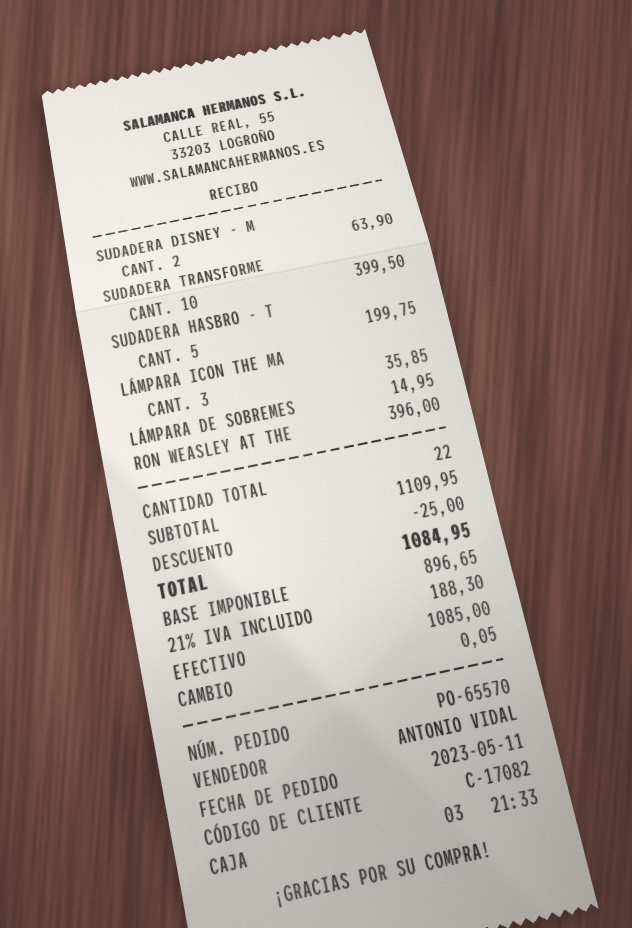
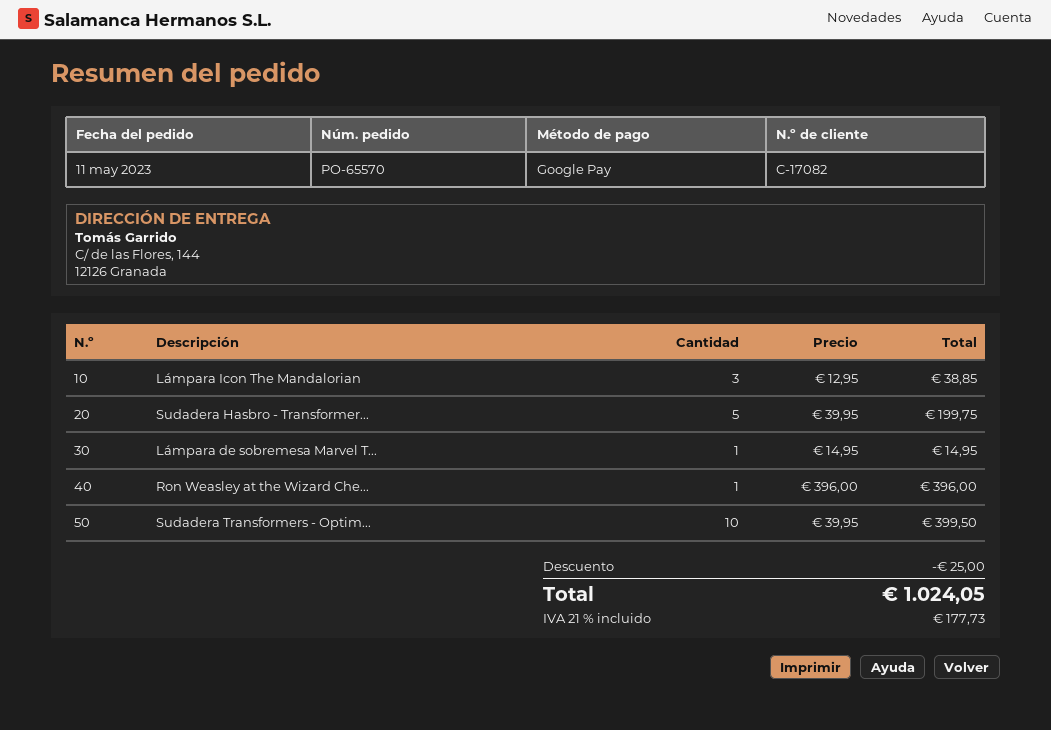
payment method: cash -> Google Pay
SUDADERA DISNEY - M: 2 for 63.90 -> none
LÁMPARA ICON THE MA: 3 for 35.85 -> 3 for 38.85
tax: 21% = 188.30 -> 21% = 177.73
total: 1084.95 -> 1024.05

